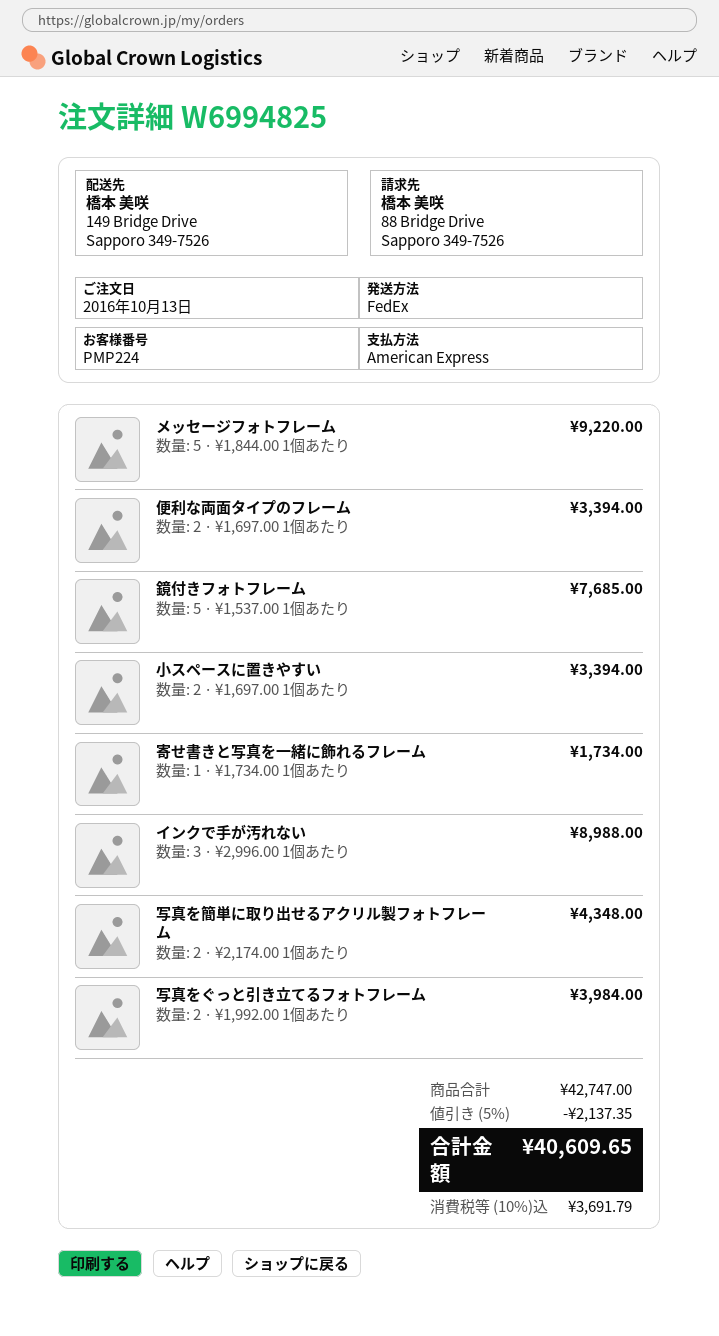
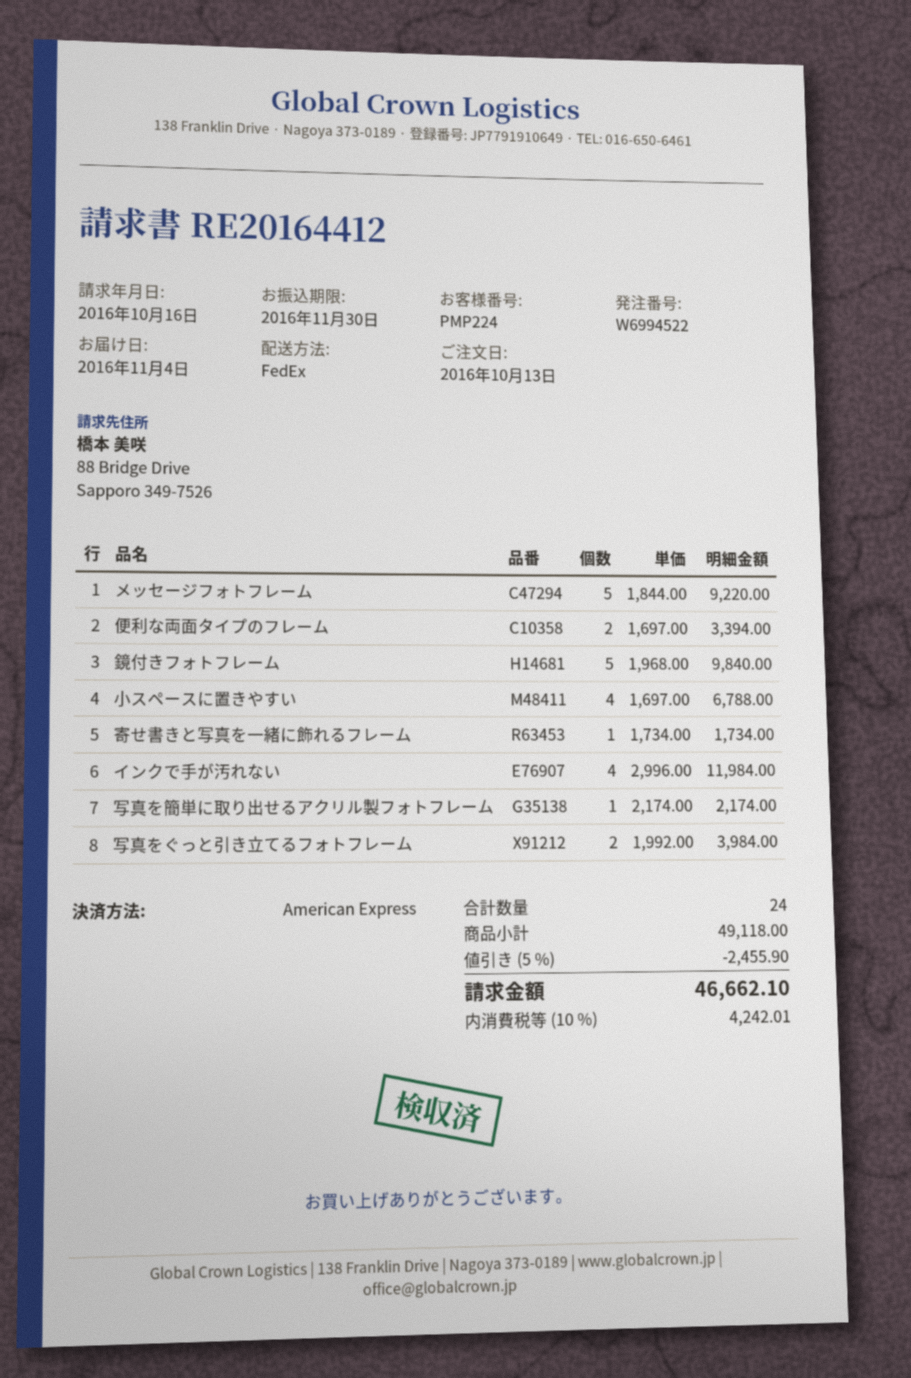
order number: W6994825 -> W6994522
鏡付きフォトフレーム: 5 x 1537.00 = 7685.00 -> 5 x 1968.00 = 9840.00
小スペースに置きやすい: 2 x 1697.00 = 3394.00 -> 4 x 1697.00 = 6788.00
インクで手が汚れない: 3 x 2996.00 = 8988.00 -> 4 x 2996.00 = 11984.00
写真を簡単に取り出せるアクリル製フォトフレーム: 2 x 2174.00 = 4348.00 -> 1 x 2174.00 = 2174.00
subtotal: 42747.00 -> 49118.00
discount: 5% = 2137.35 -> 5% = 2455.90
tax: 10% = 3691.79 -> 10% = 4242.01
total: 40609.65 -> 46662.10

